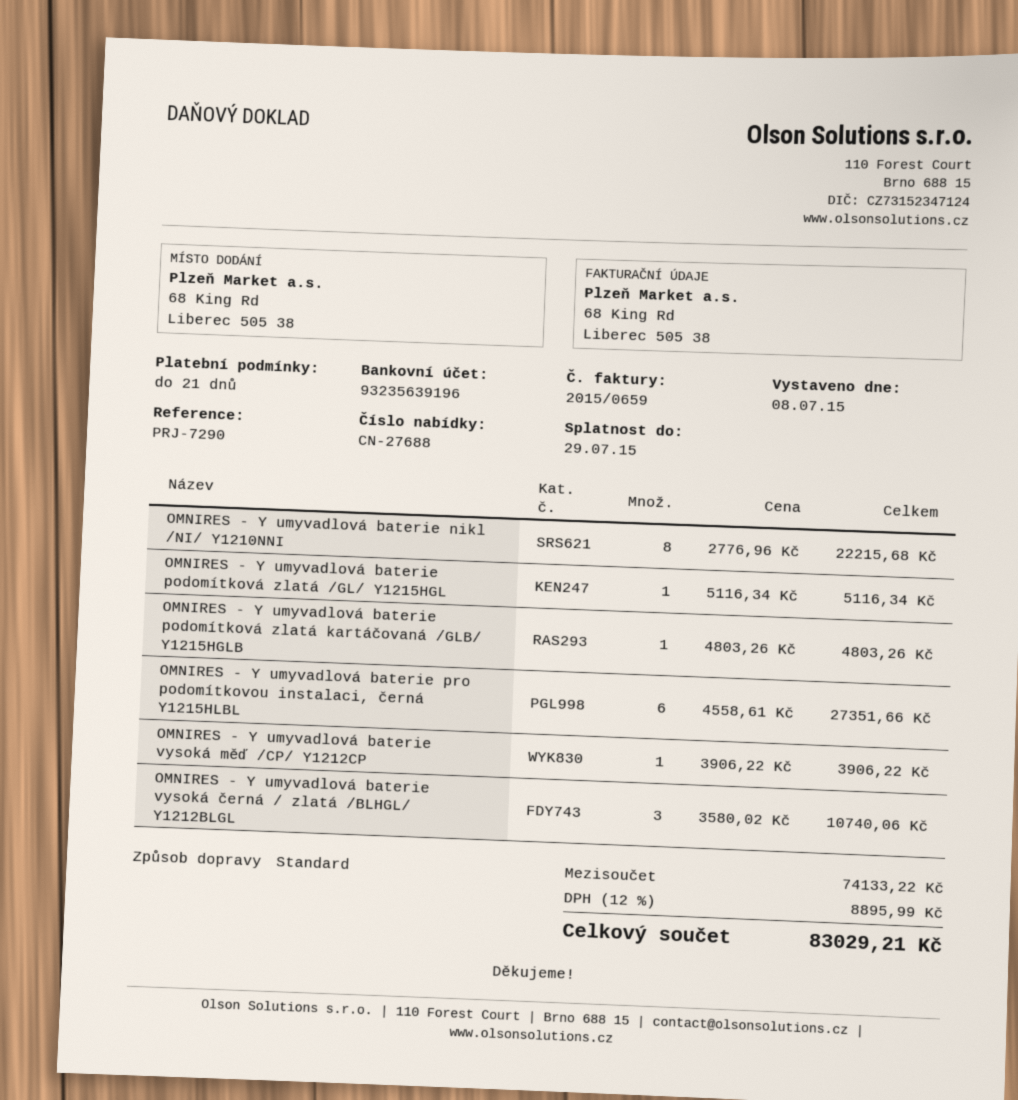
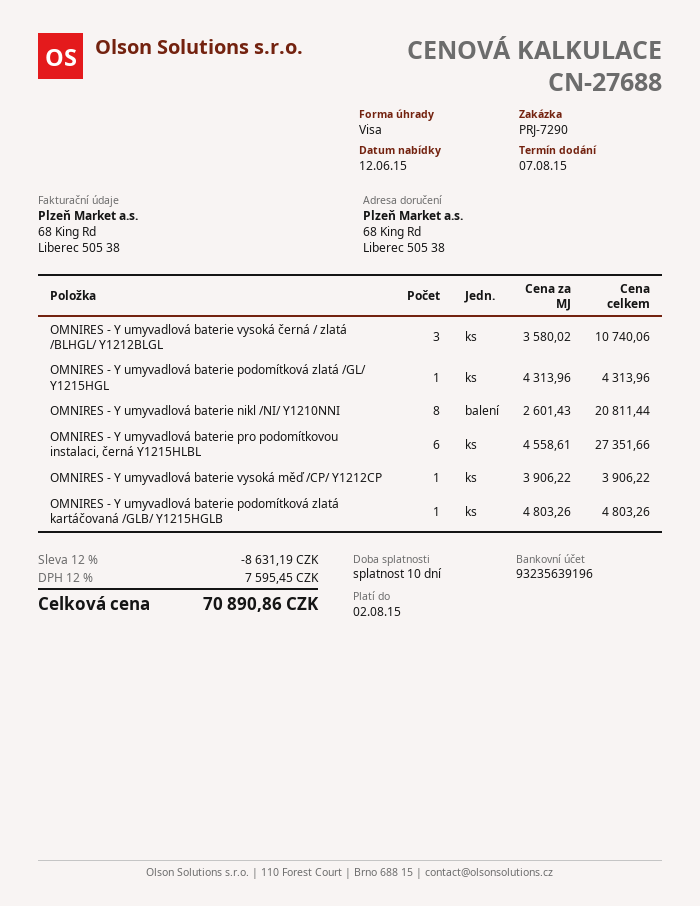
payment terms: 21 days -> 10 days
OMNIRES - Y umyvadlová baterie nikl /NI/ Y1210NNI: 8 x 2776.96 = 22215.68 -> 8 x 2601.43 = 20811.44
OMNIRES - Y umyvadlová baterie podomítková zlatá /GL/ Y1215HGL: 1 x 5116.34 = 5116.34 -> 1 x 4313.96 = 4313.96
discount: none -> 12% = 8631.19
tax: 12% = 8895.99 -> 12% = 7595.45
total: 83029.21 -> 70890.86

